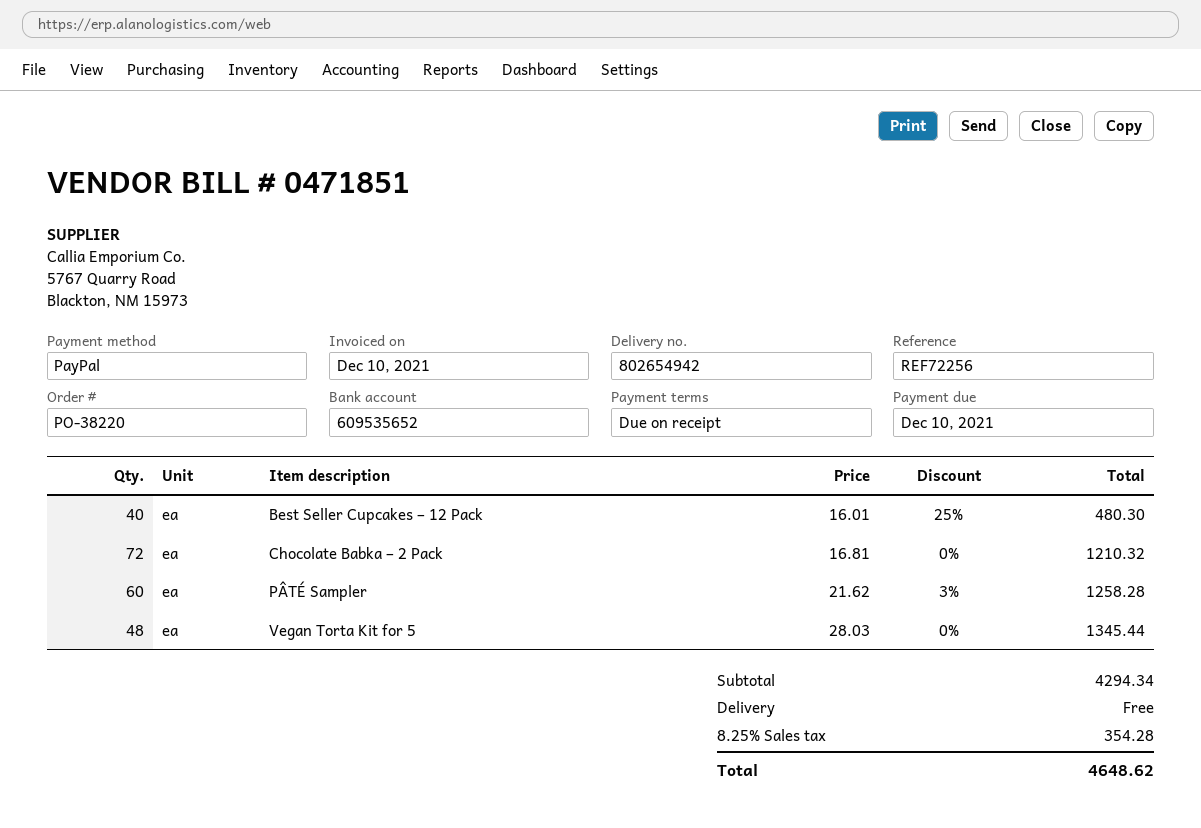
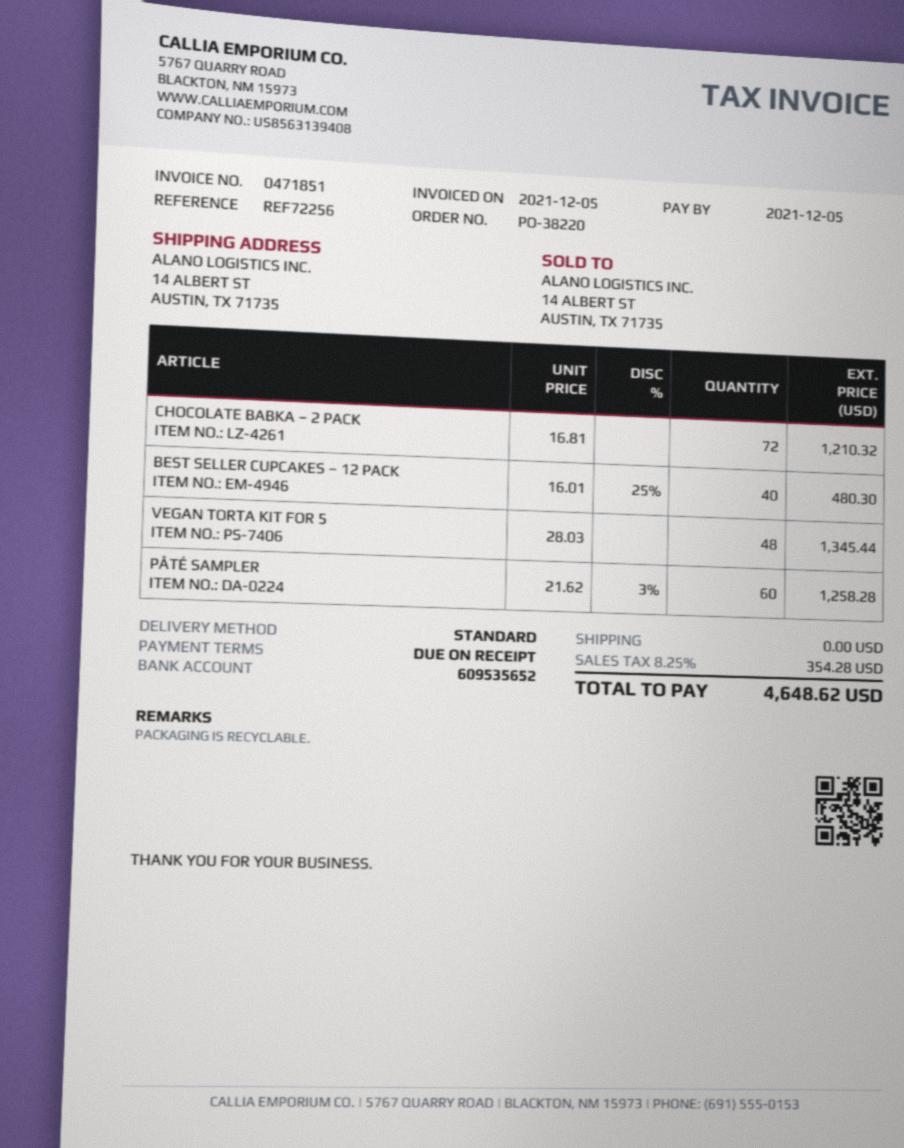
invoice date: 2021-12-10 -> 2021-12-05
due date: 2021-12-10 -> 2021-12-05

